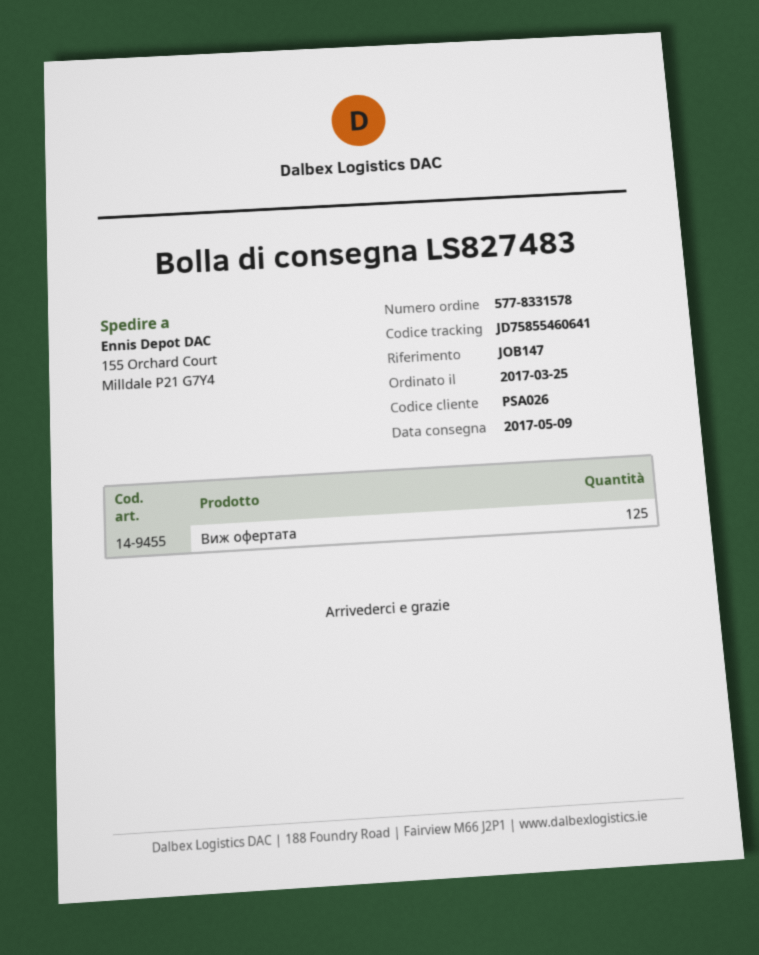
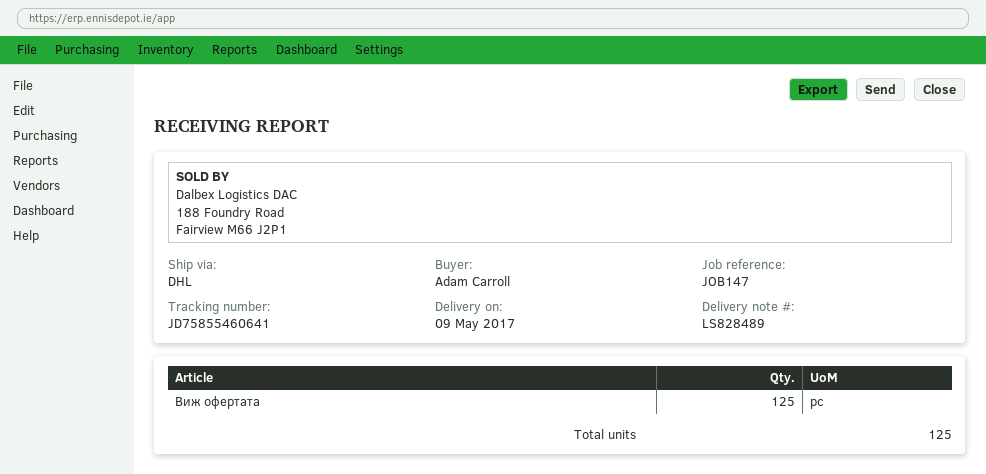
delivery note number: LS827483 -> LS828489

